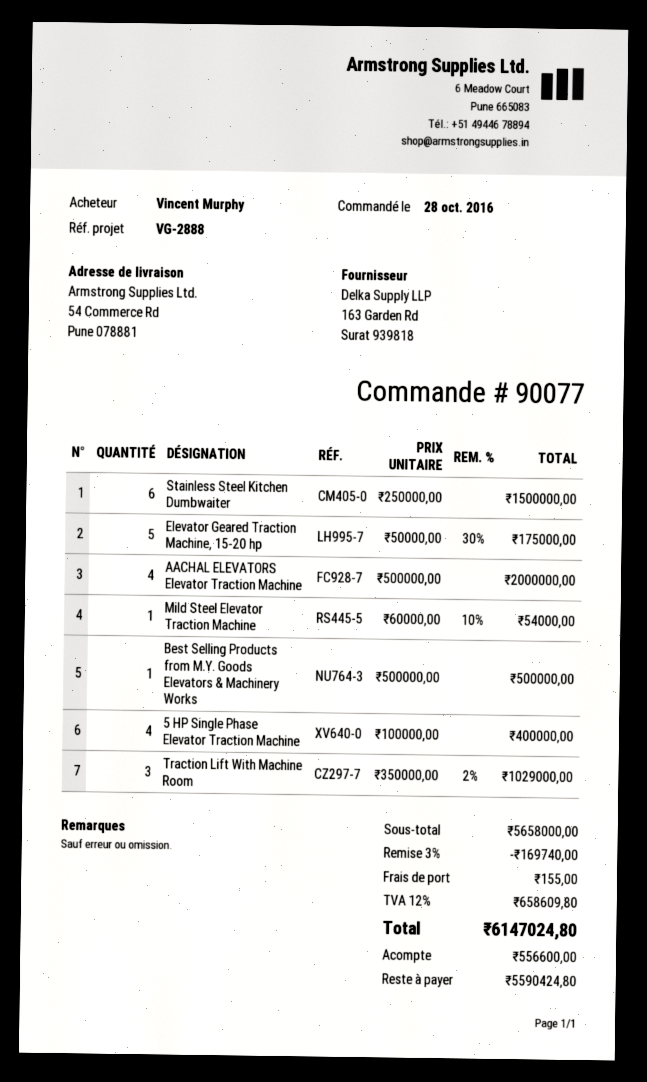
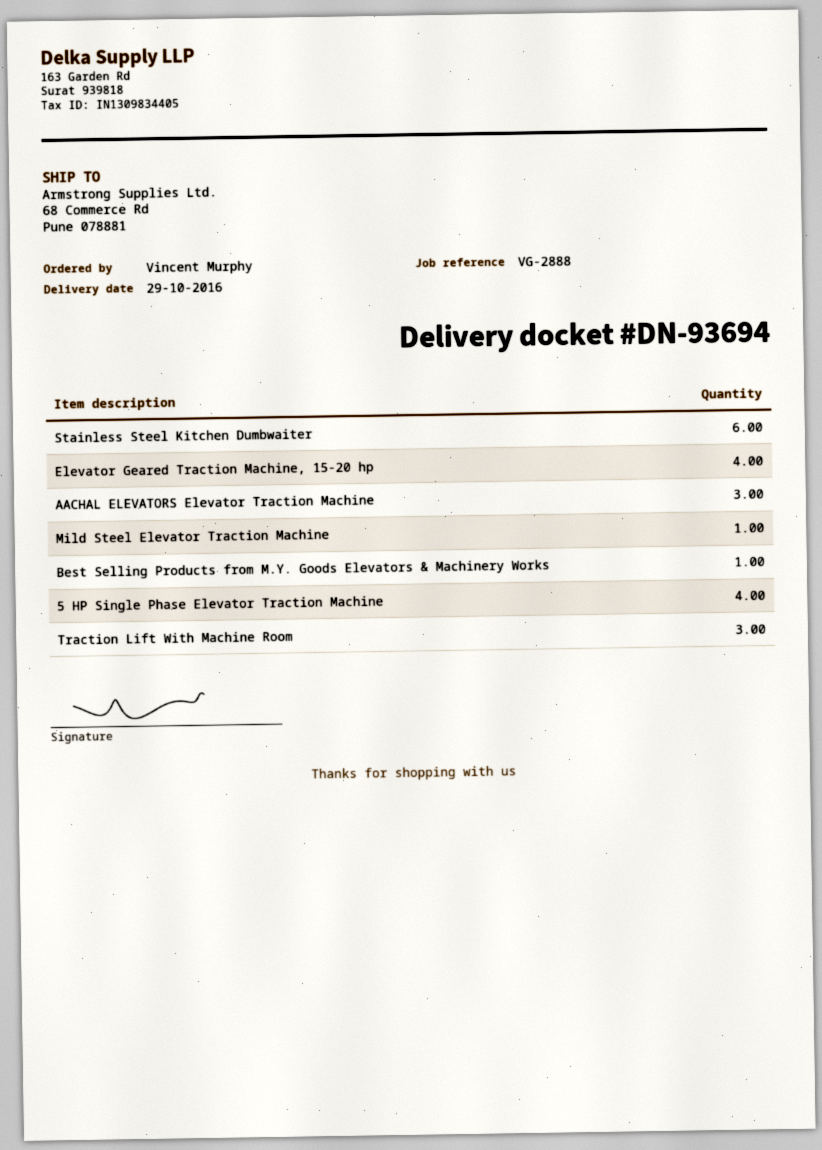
ship to: 54 Commerce Rd, Pune 078881 -> 68 Commerce Rd, Pune 078881
Elevator Geared Traction Machine, 15-20 hp: 5 -> 4
AACHAL ELEVATORS Elevator Traction Machine: 4 -> 3

